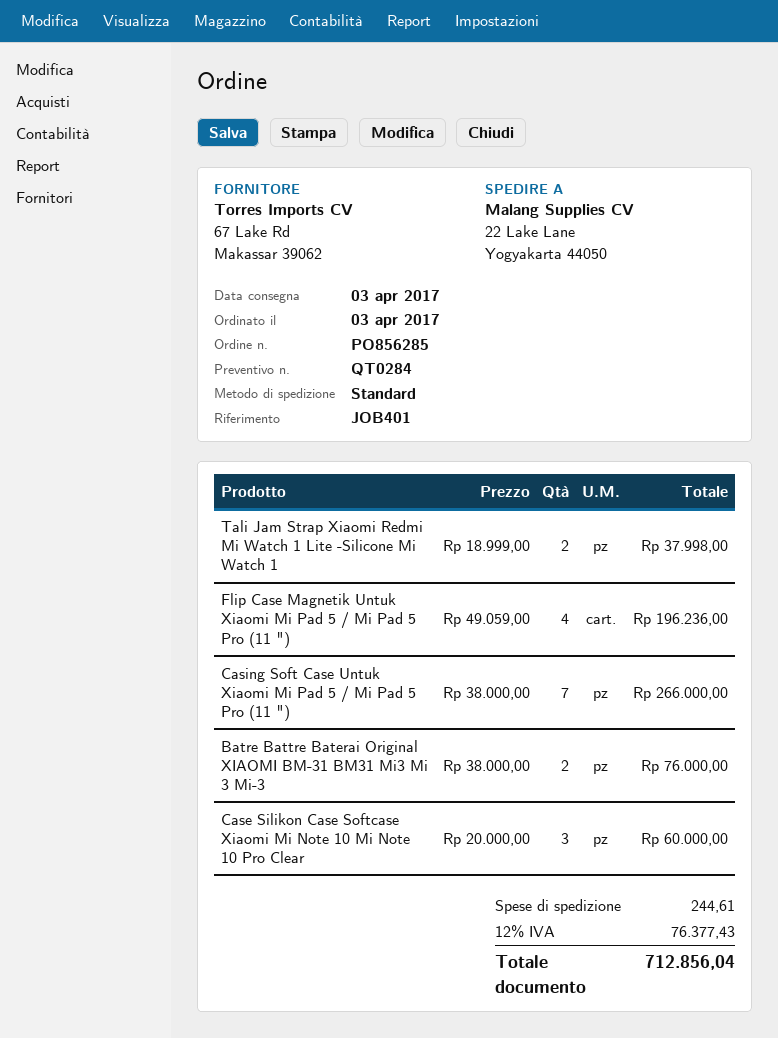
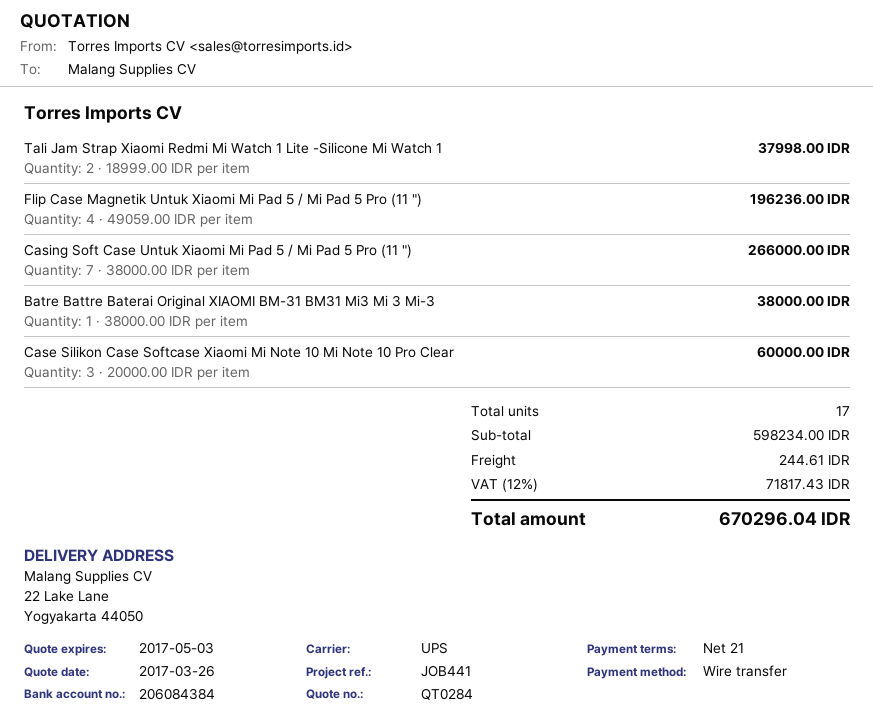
reference: JOB401 -> JOB441
shipping method: standard -> UPS
Batre Battre Baterai Original XIAOMI BM-31 BM31 Mi3 Mi 3 Mi-3: 2 x 38000.00 = 76000.00 -> 1 x 38000.00 = 38000.00
tax: 12% = 76377.43 -> 12% = 71817.43
total: 712856.04 -> 670296.04

